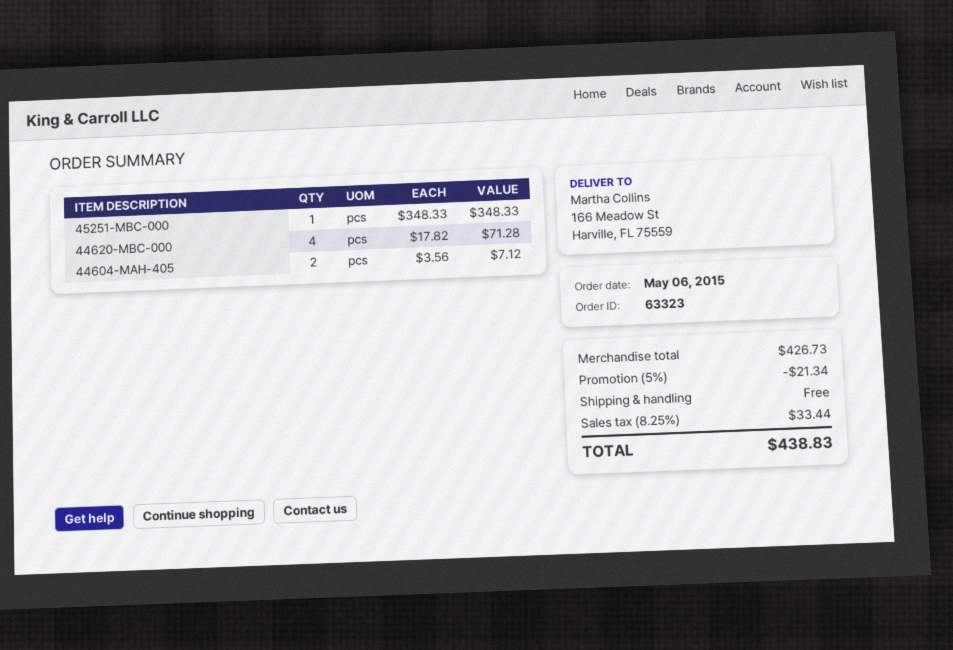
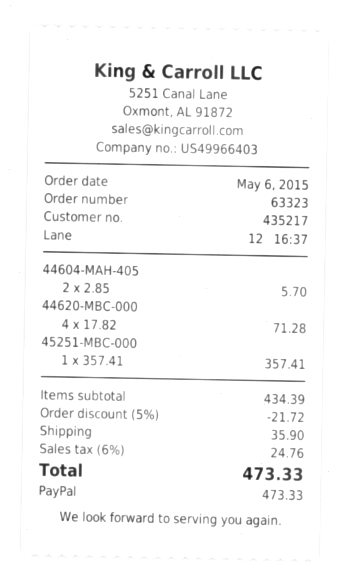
45251-MBC-000: 1 x 348.33 = 348.33 -> 1 x 357.41 = 357.41
44604-MAH-405: 2 x 3.56 = 7.12 -> 2 x 2.85 = 5.70
subtotal: 426.73 -> 434.39
discount: 5% = 21.34 -> 5% = 21.72
shipping: 0.00 -> 35.90
tax: 8.25% = 33.44 -> 6% = 24.76
total: 438.83 -> 473.33

